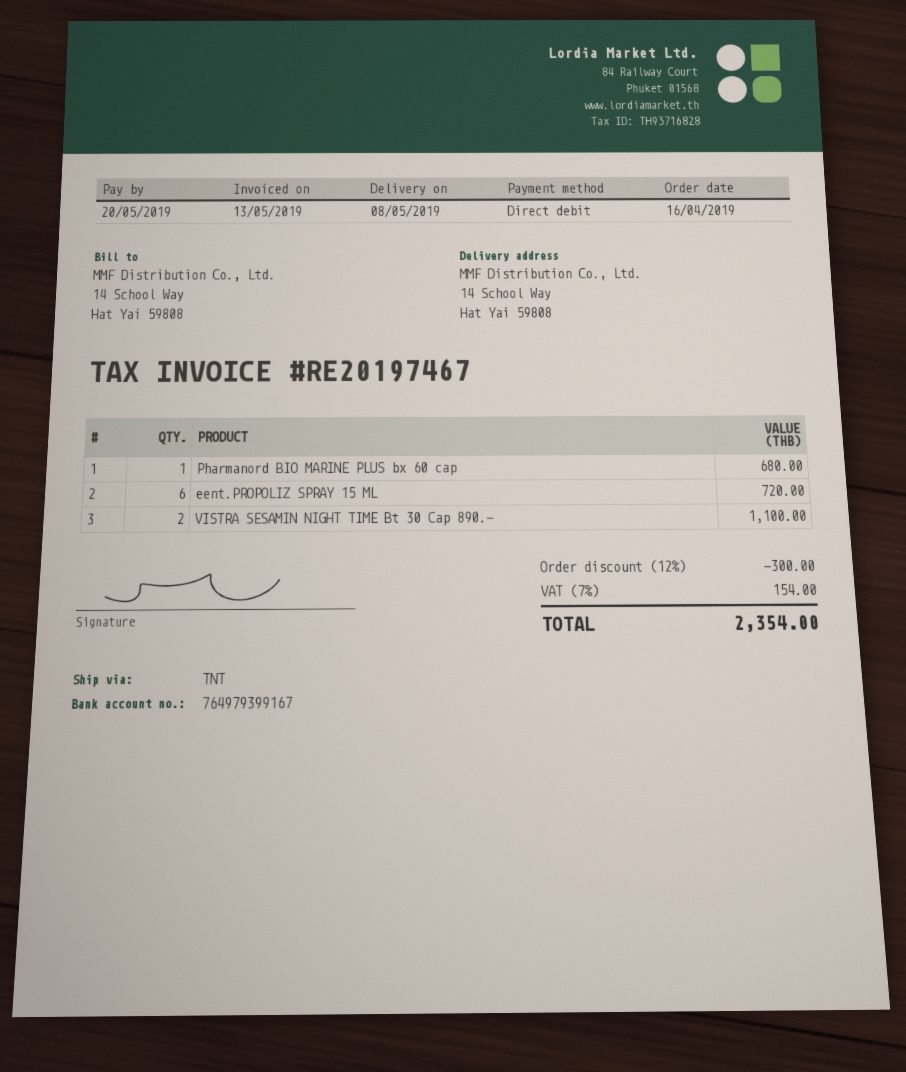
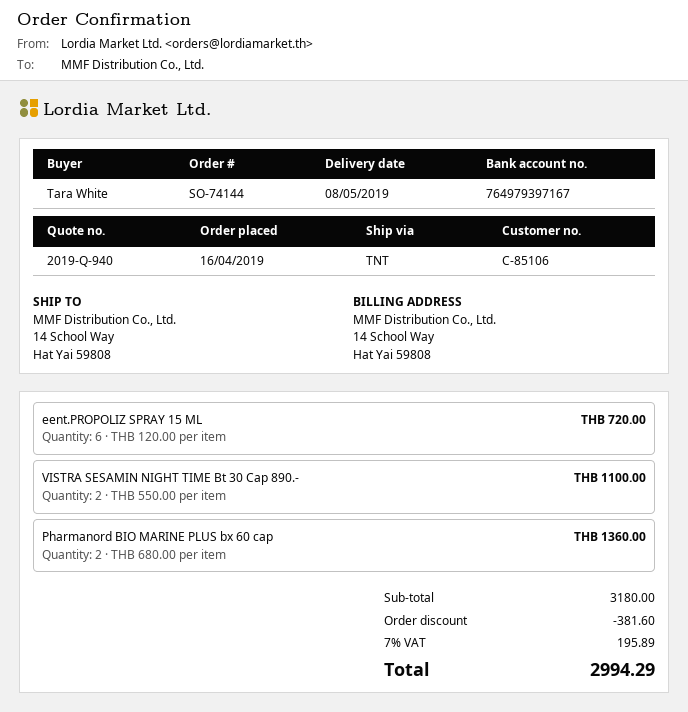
bank account: 764979399167 -> 764979397167
Pharmanord BIO MARINE PLUS bx 60 cap: 1 for 680.00 -> 2 for 1360.00
discount: 300.00 -> 381.60
tax: 7% = 154.00 -> 7% = 195.89
total: 2354.00 -> 2994.29

